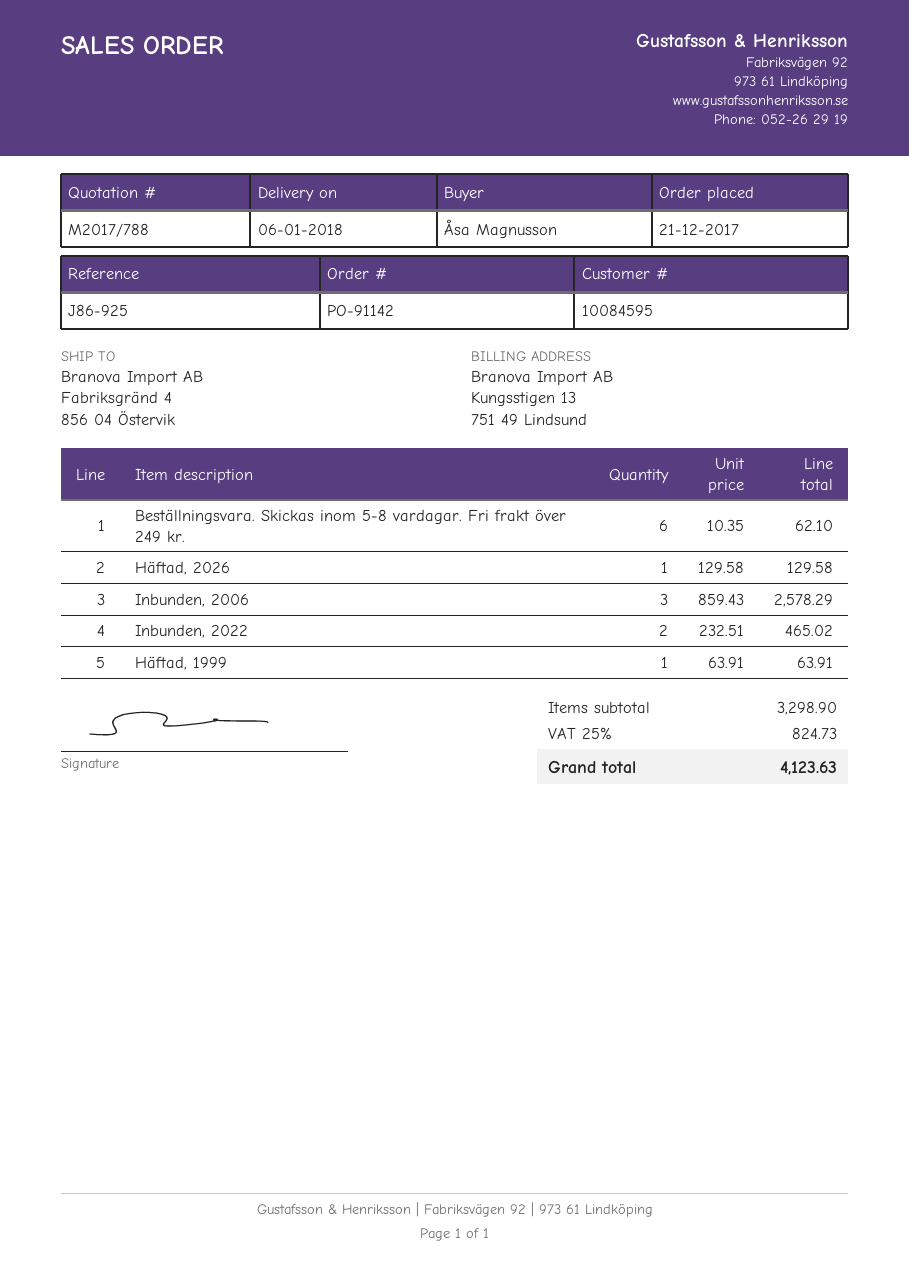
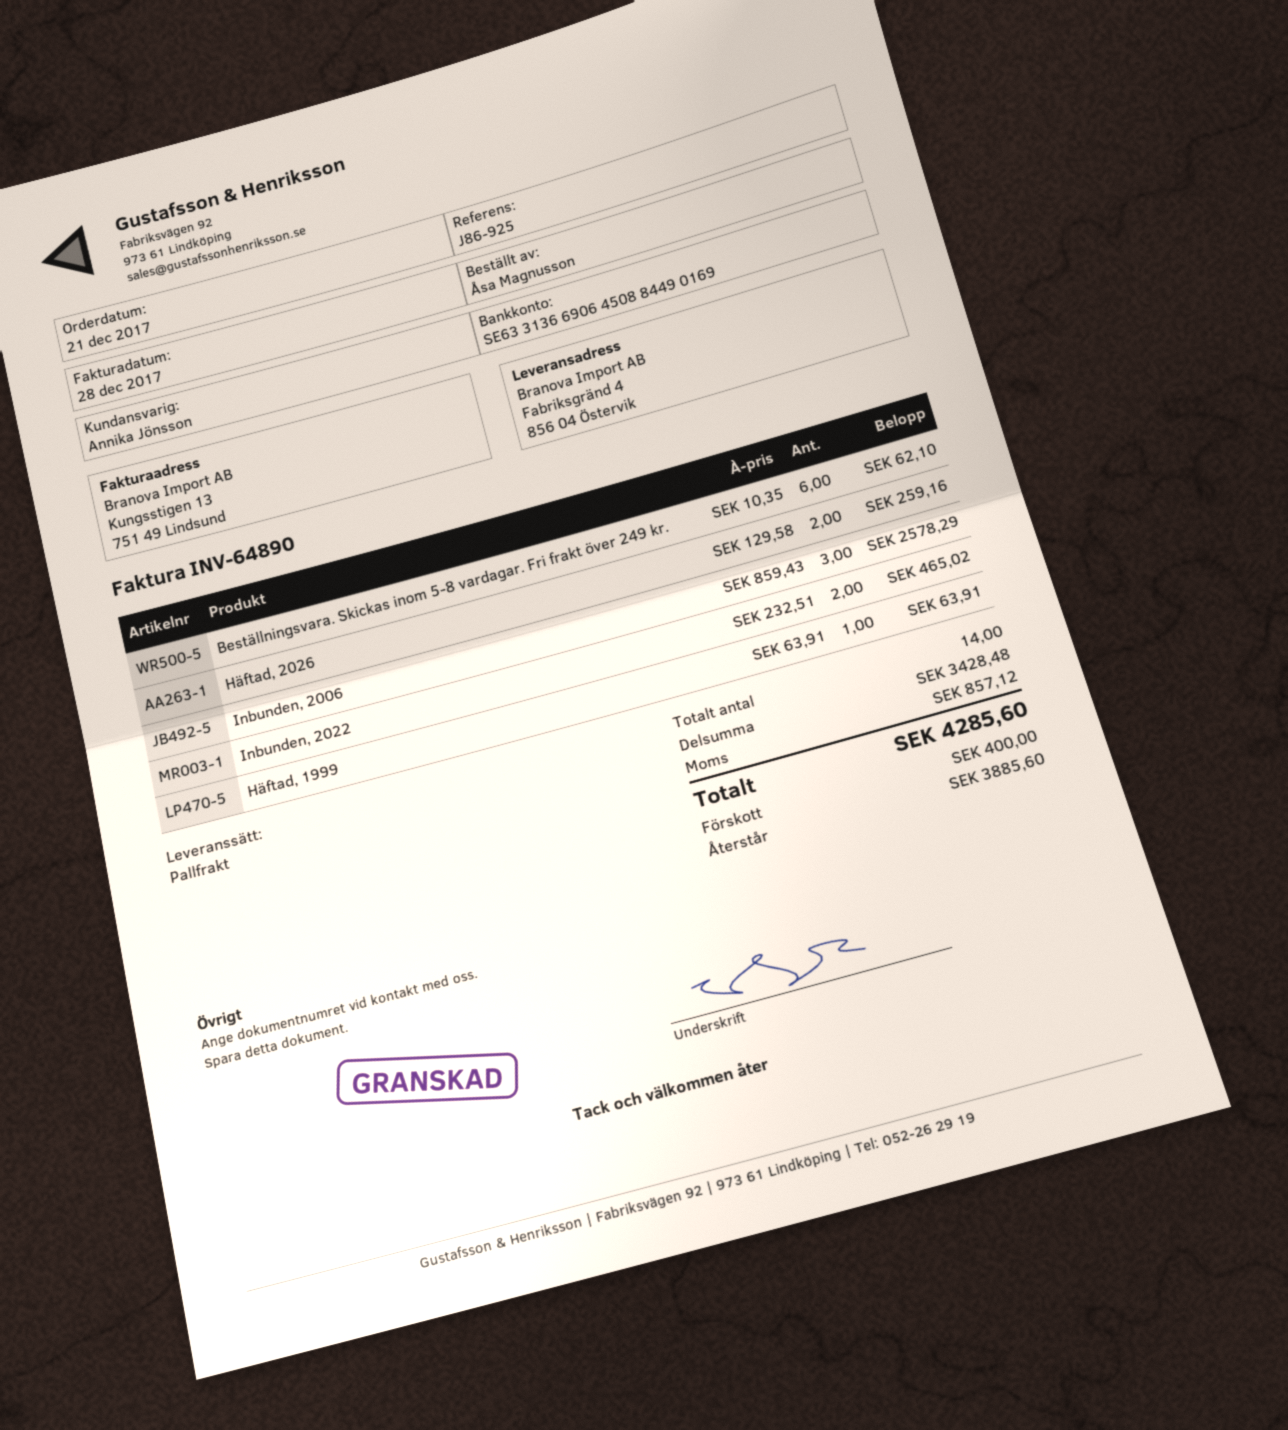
Häftad, 2026: 1 x 129.58 = 129.58 -> 2 x 129.58 = 259.16
subtotal: 3298.90 -> 3428.48
tax: 824.73 -> 857.12
total: 4123.63 -> 4285.60

